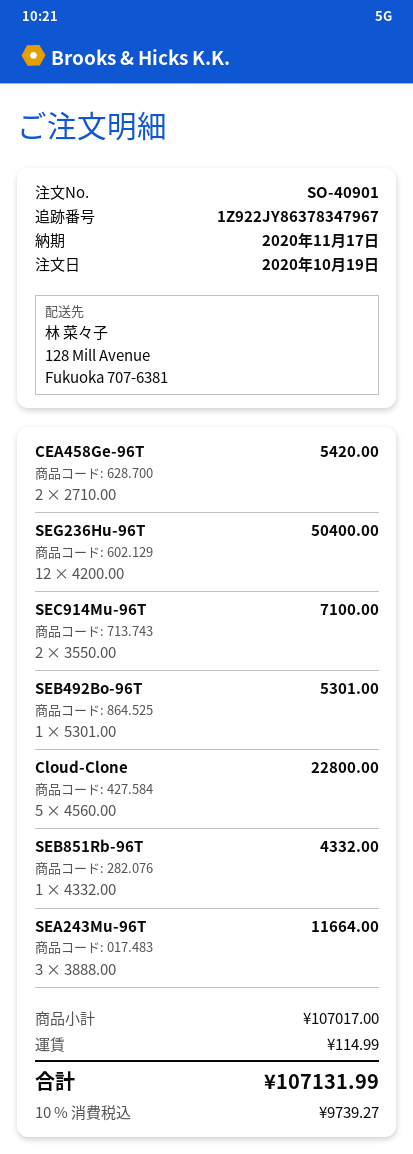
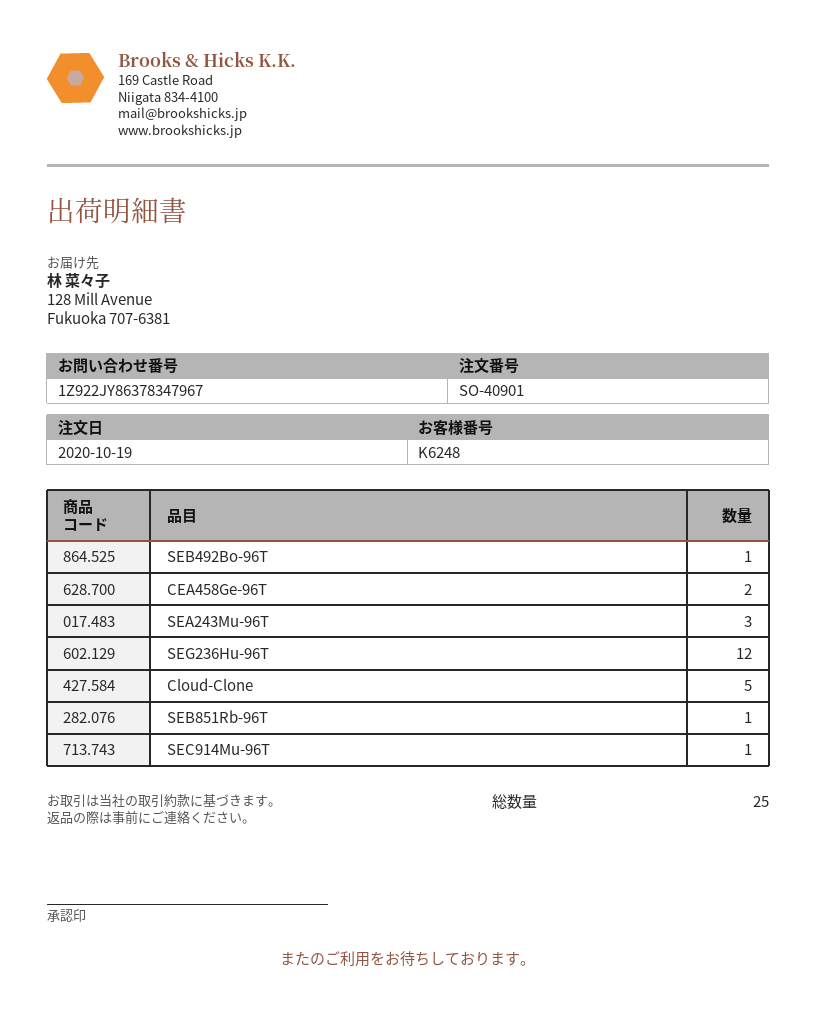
SEC914Mu-96T: 2 -> 1

